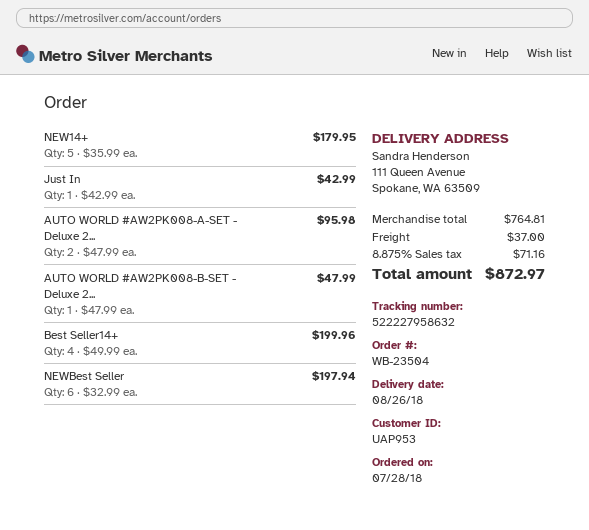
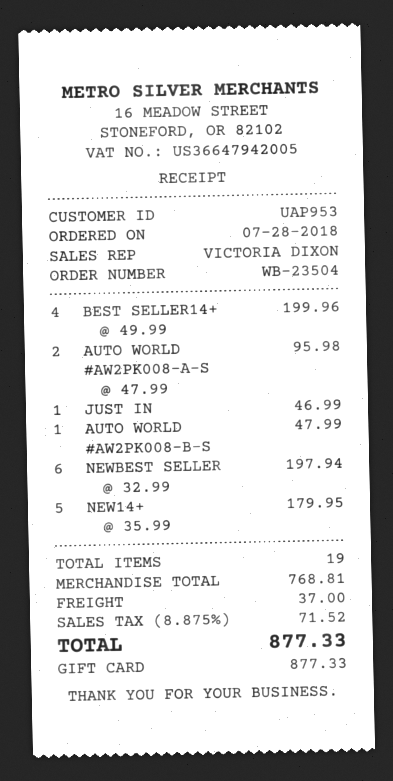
Just In: 1 x 42.99 = 42.99 -> 1 x 46.99 = 46.99
subtotal: 764.81 -> 768.81
tax: 8.875% = 71.16 -> 8.875% = 71.52
total: 872.97 -> 877.33

